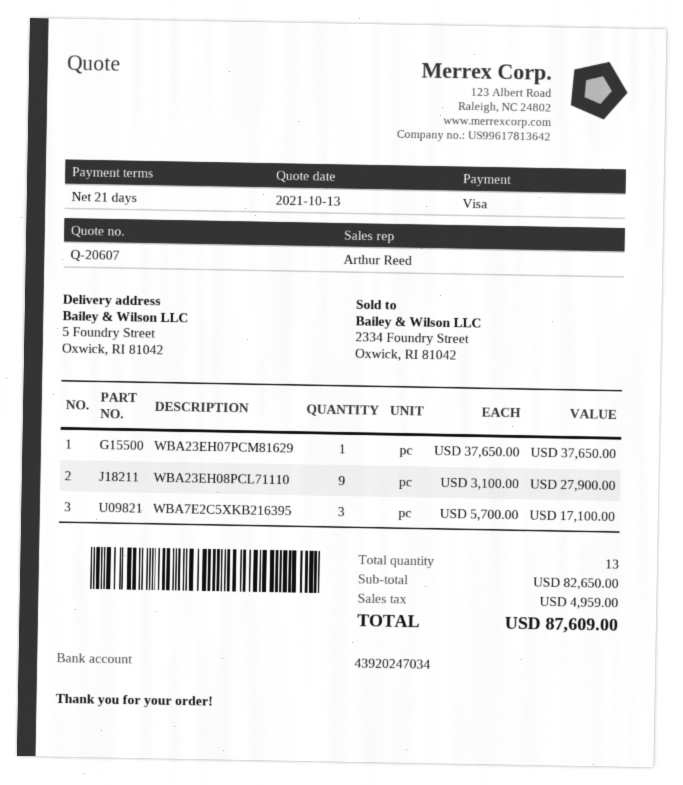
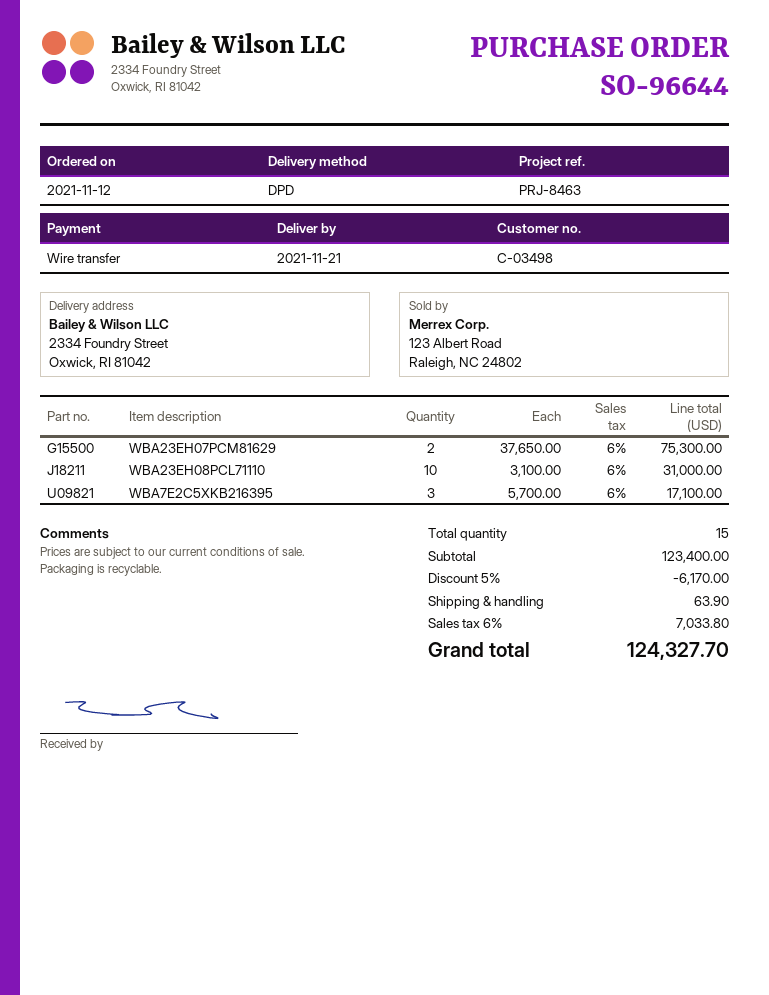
payment method: Visa -> bank transfer
ship to: 5 Foundry Street, Oxwick, RI 81042 -> 2334 Foundry Street, Oxwick, RI 81042
WBA23EH07PCM81629: 1 x 37650.00 = 37650.00 -> 2 x 37650.00 = 75300.00
WBA23EH08PCL71110: 9 x 3100.00 = 27900.00 -> 10 x 3100.00 = 31000.00
total quantity: 13 -> 15
subtotal: 82650.00 -> 123400.00
discount: none -> 5% = 6170.00
shipping: none -> 63.90
tax: 4959.00 -> 7033.80
total: 87609.00 -> 124327.70

